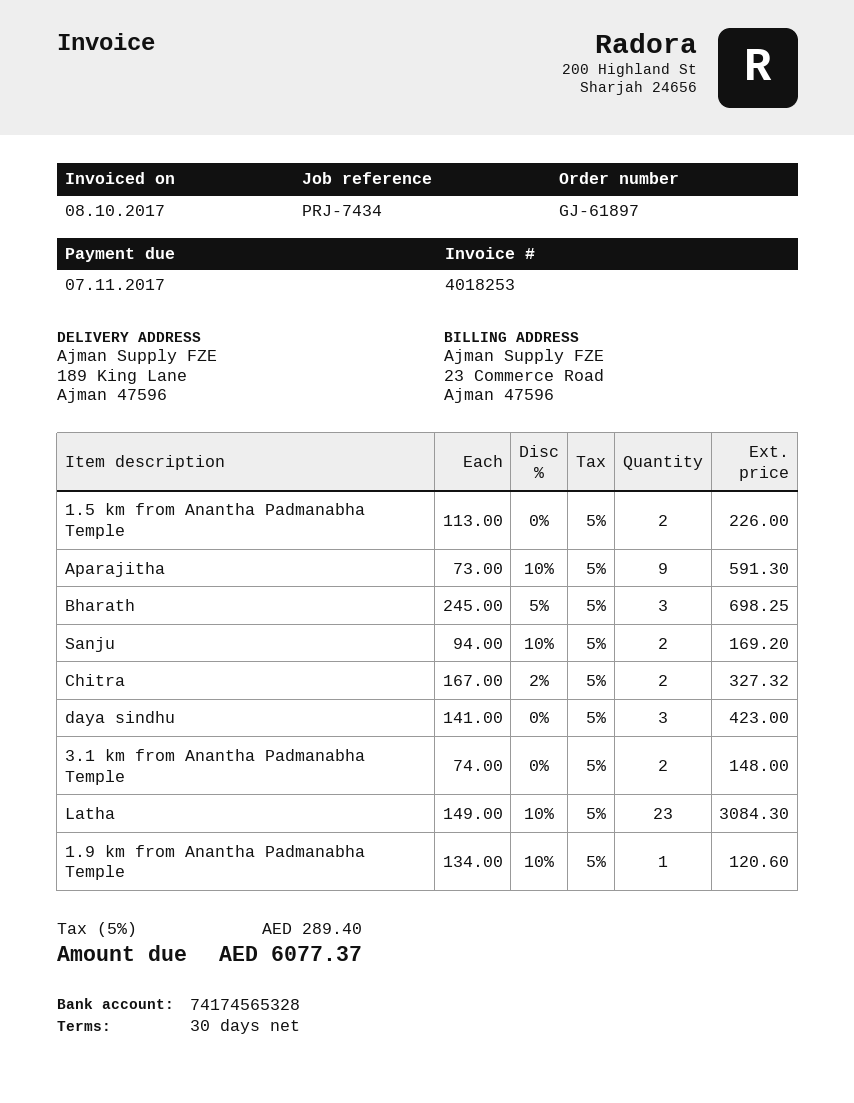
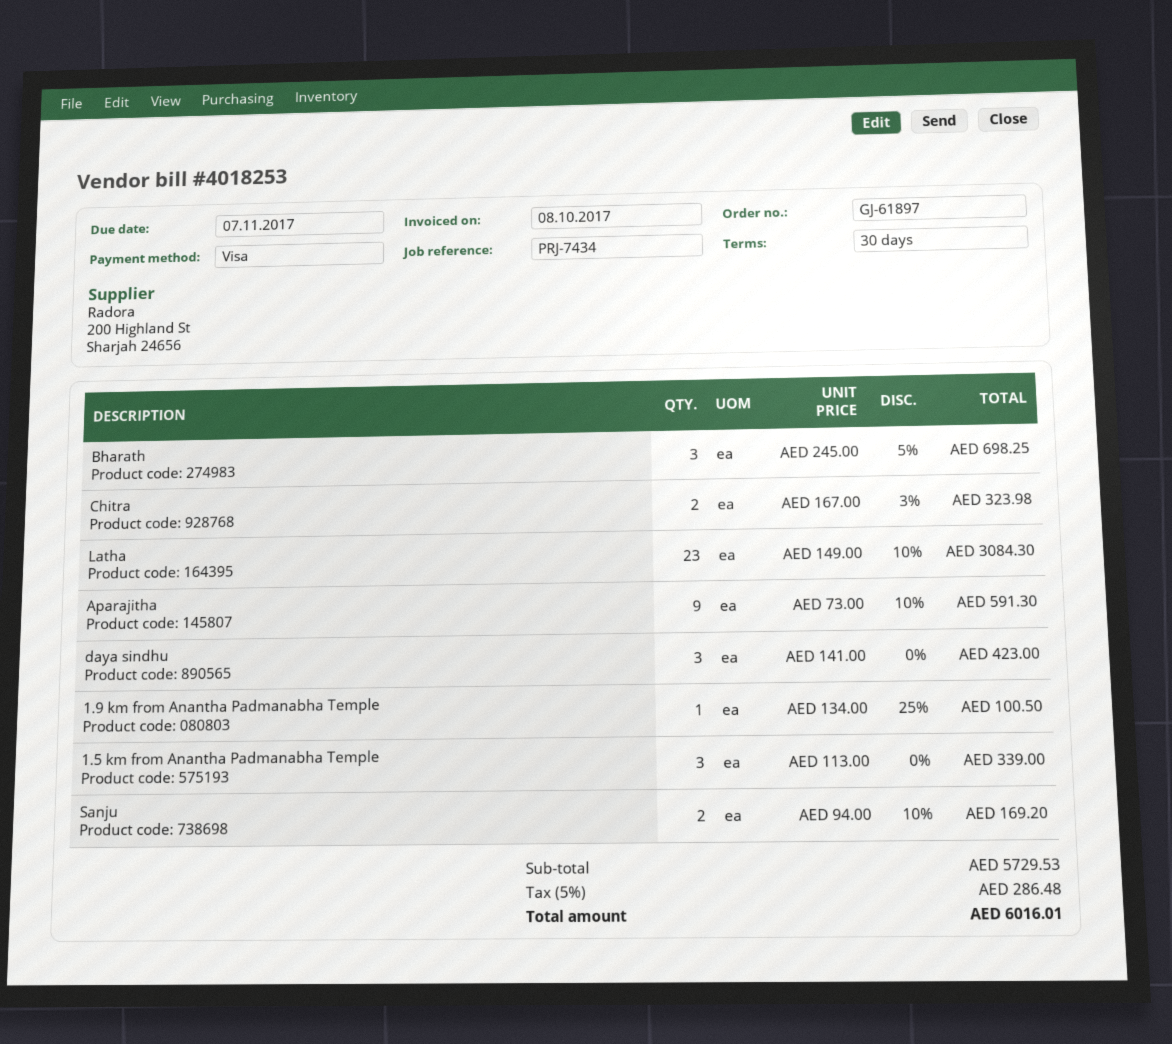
1.5 km from Anantha Padmanabha Temple: 2 x 113.00 = 226.00 -> 3 x 113.00 = 339.00
Chitra: 2 x 167.00 - 2% = 327.32 -> 2 x 167.00 - 3% = 323.98
3.1 km from Anantha Padmanabha Temple: 2 x 74.00 = 148.00 -> none
1.9 km from Anantha Padmanabha Temple: 1 x 134.00 - 10% = 120.60 -> 1 x 134.00 - 25% = 100.50
tax: 5% = 289.40 -> 5% = 286.48
total: 6077.37 -> 6016.01

